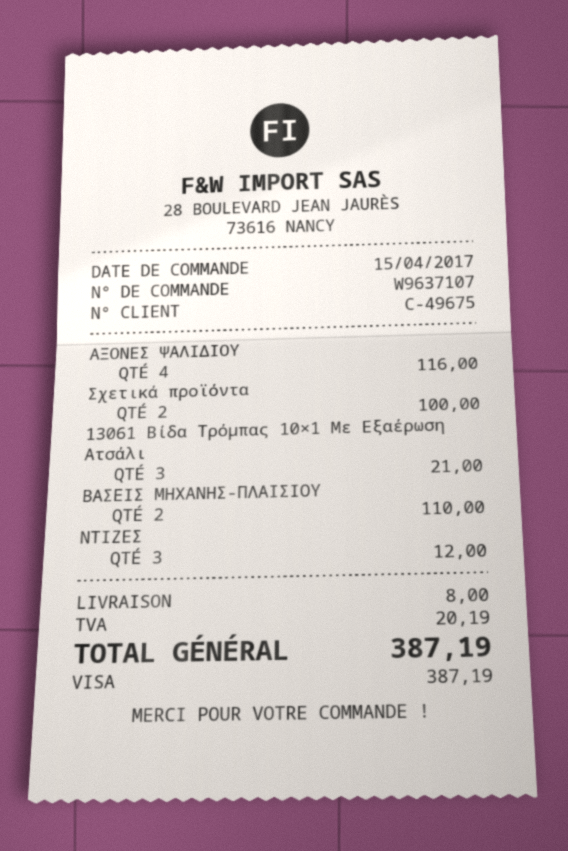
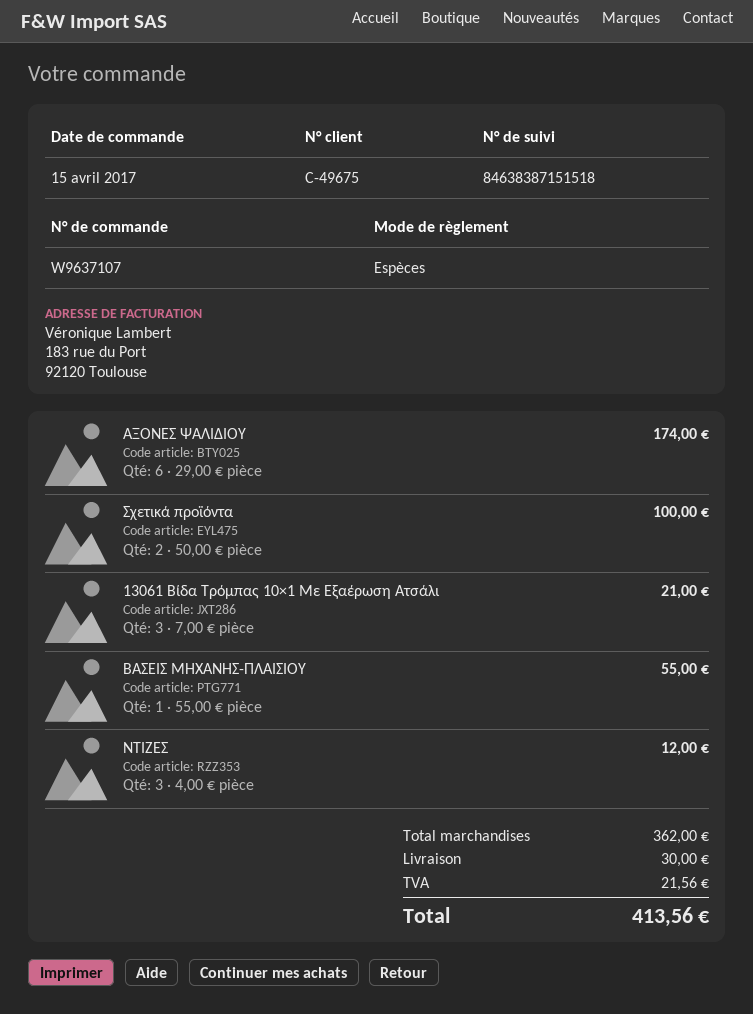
payment method: Visa -> cash
ΑΞΟΝΕΣ ΨΑΛΙΔΙΟΥ: 4 for 116.00 -> 6 for 174.00
ΒΑΣΕΙΣ ΜΗΧΑΝΗΣ-ΠΛΑΙΣΙΟΥ: 2 for 110.00 -> 1 for 55.00
shipping: 8.00 -> 30.00
tax: 20.19 -> 21.56
total: 387.19 -> 413.56

